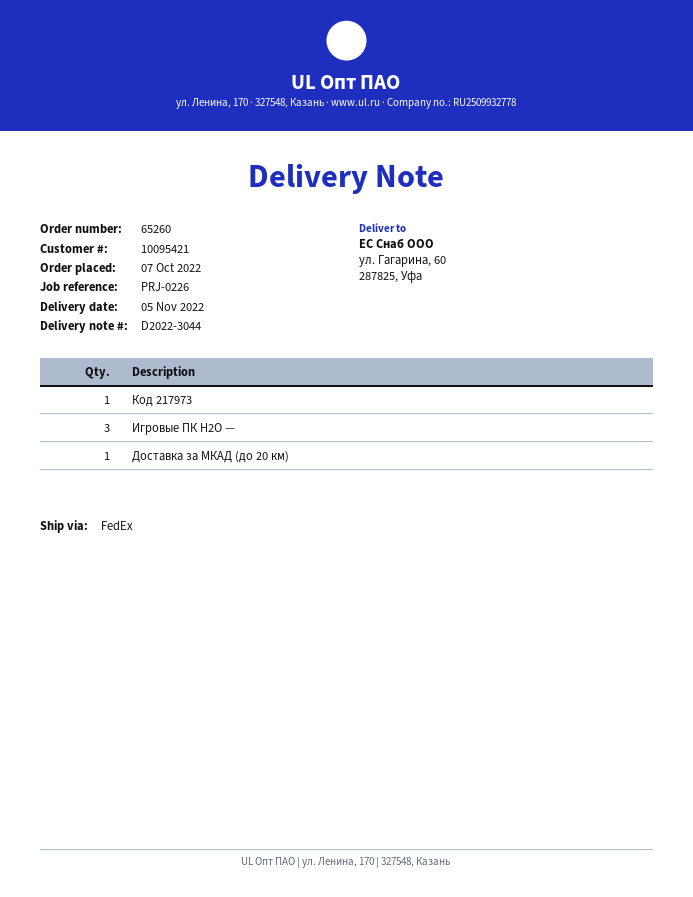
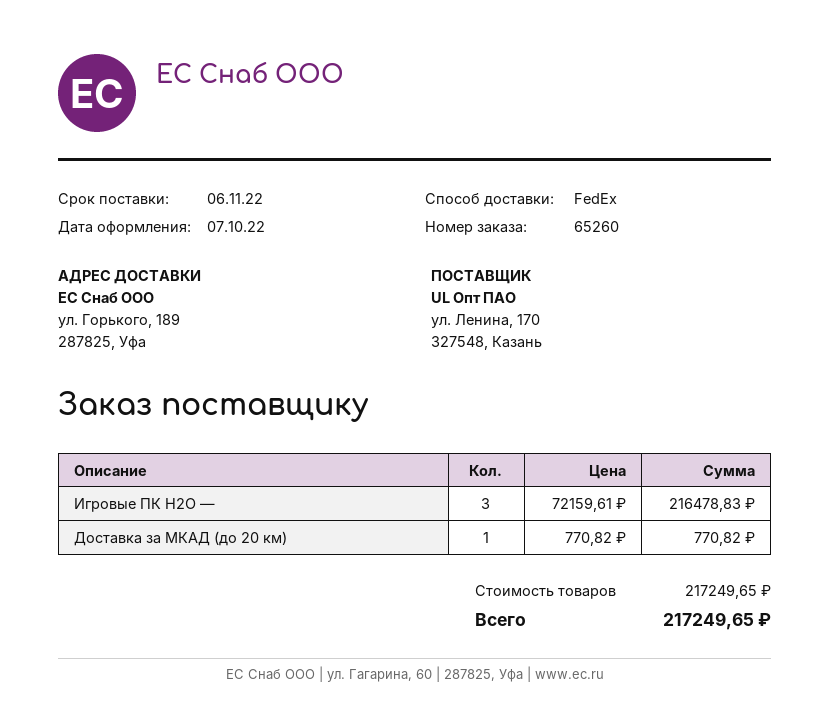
delivery date: 2022-11-05 -> 2022-11-06
ship to: ул. Гагарина, 60, 287825, Уфа -> ул. Горького, 189, 287825, Уфа
Код 217973: 1 -> none

